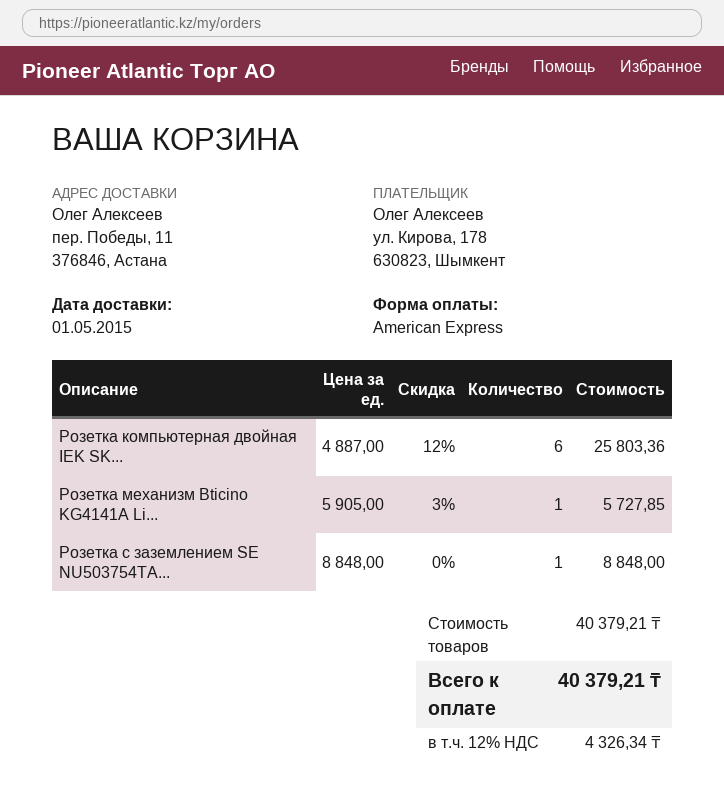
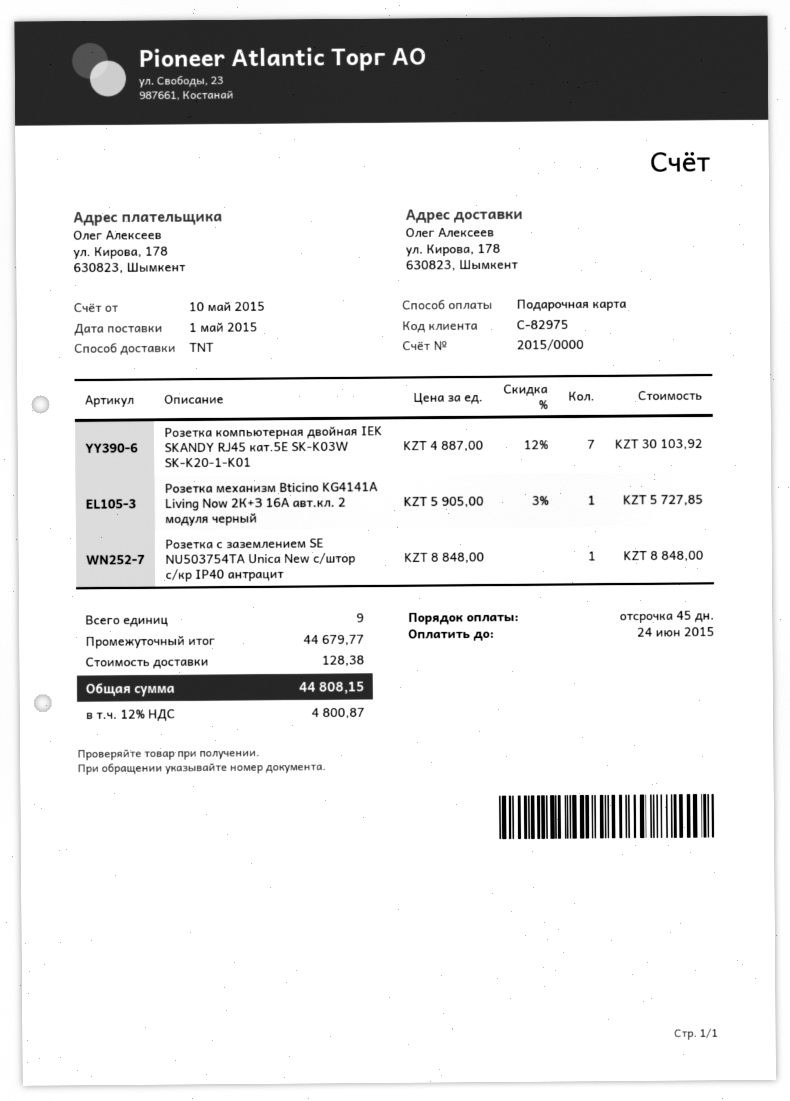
payment method: American Express -> gift card
ship to: пер. Победы, 11, 376846, Астана -> ул. Кирова, 178, 630823, Шымкент
Розетка компьютерная двойная IEK SK...: 6 x 4887.00 - 12% = 25803.36 -> 7 x 4887.00 - 12% = 30103.92
subtotal: 40379.21 -> 44679.77
shipping: none -> 128.38
tax: 12% = 4326.34 -> 12% = 4800.87
total: 40379.21 -> 44808.15

